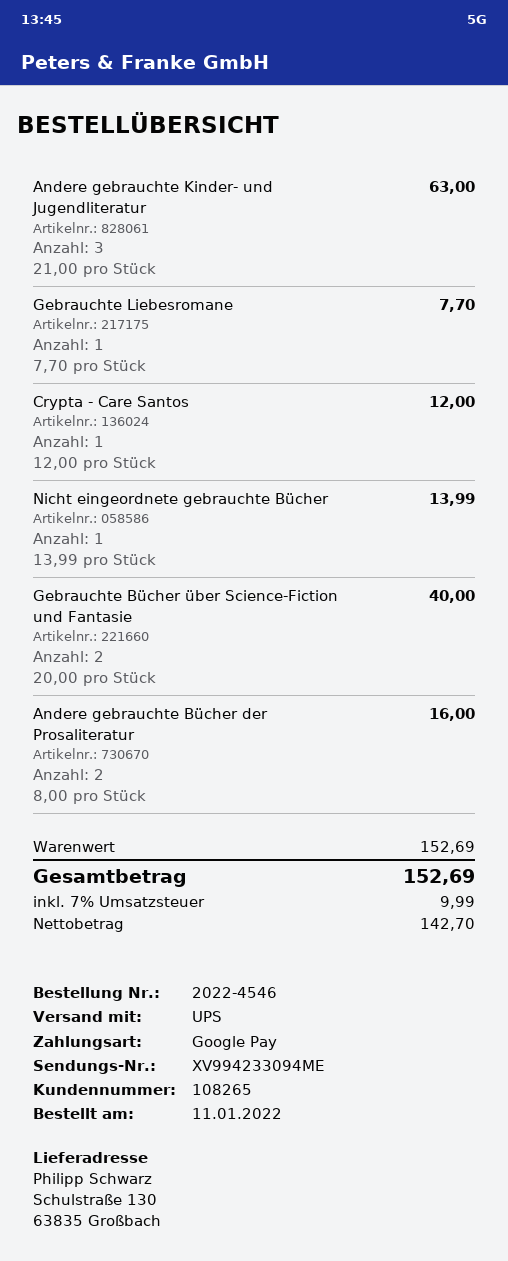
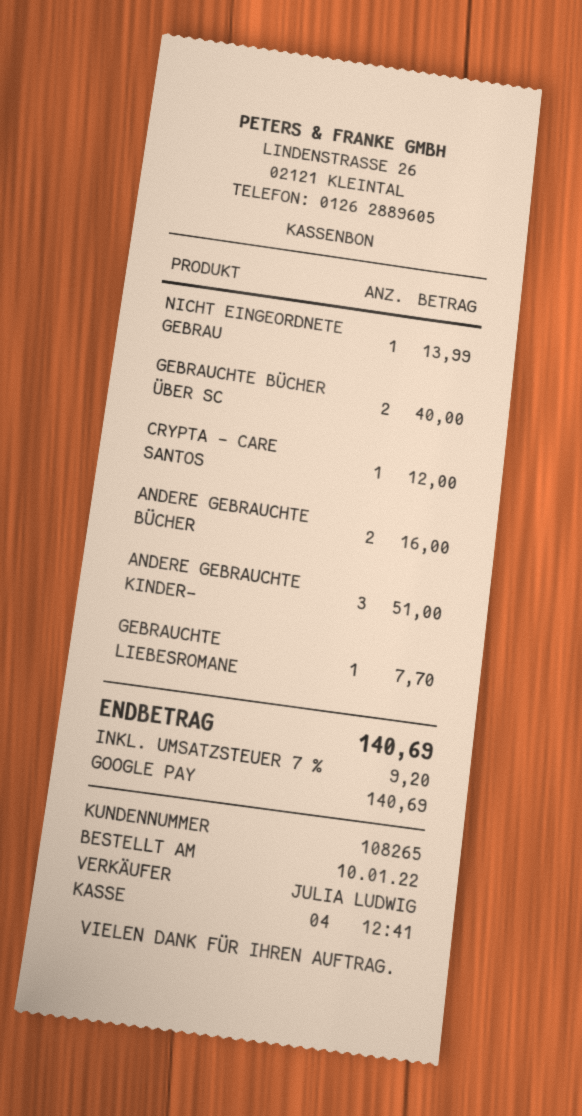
order date: 2022-01-11 -> 2022-01-10
Andere gebrauchte Kinder- und Jugendliteratur: 3 for 63.00 -> 3 for 51.00
tax: 7% = 9.99 -> 7% = 9.20
total: 152.69 -> 140.69

